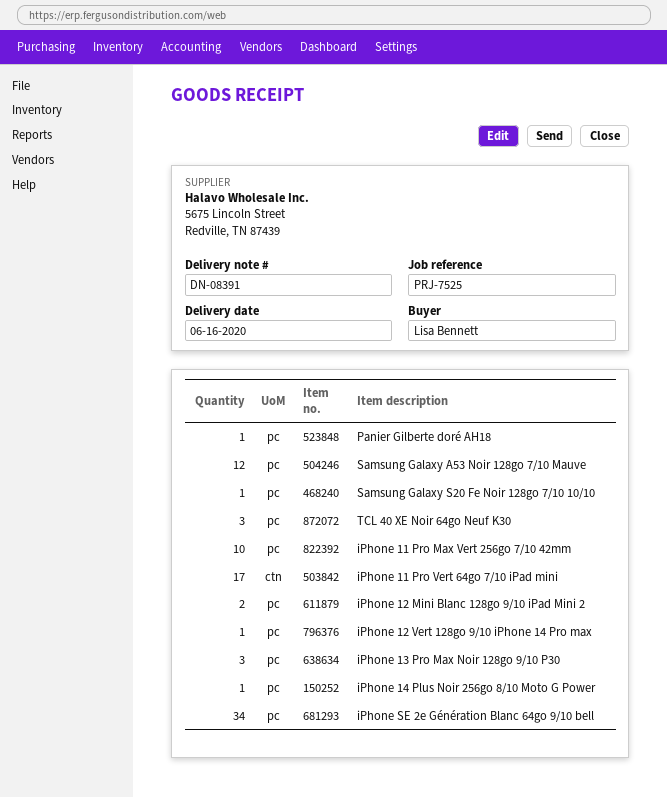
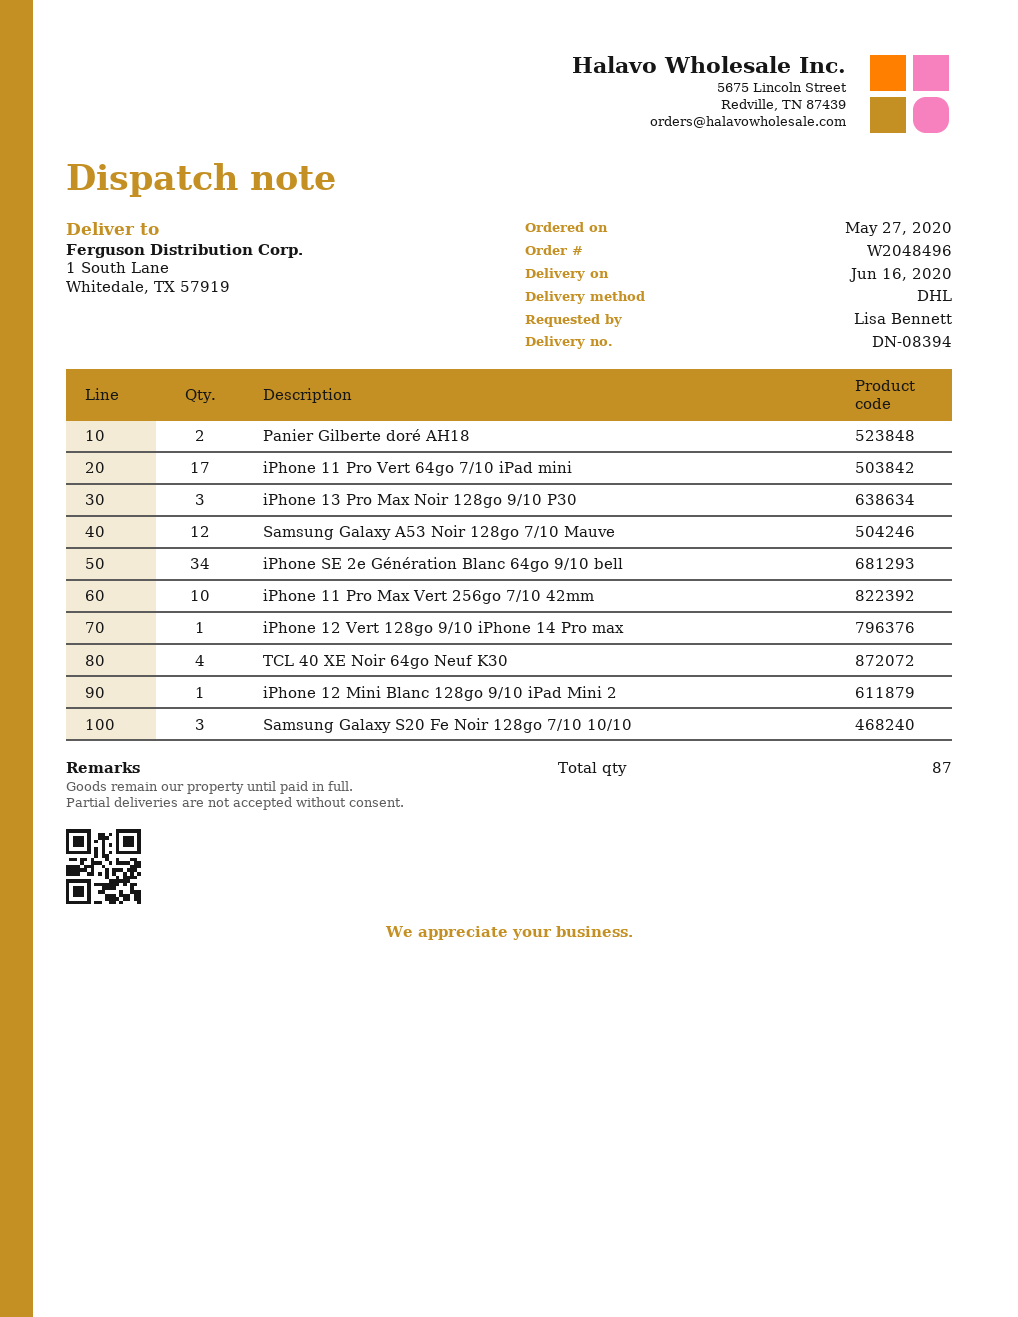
delivery note number: DN-08391 -> DN-08394
Panier Gilberte doré AH18: 1 -> 2
Samsung Galaxy S20 Fe Noir 128go 7/10 10/10: 1 -> 3
TCL 40 XE Noir 64go Neuf K30: 3 -> 4
iPhone 12 Mini Blanc 128go 9/10 iPad Mini 2: 2 -> 1
iPhone 14 Plus Noir 256go 8/10 Moto G Power: 1 -> none

